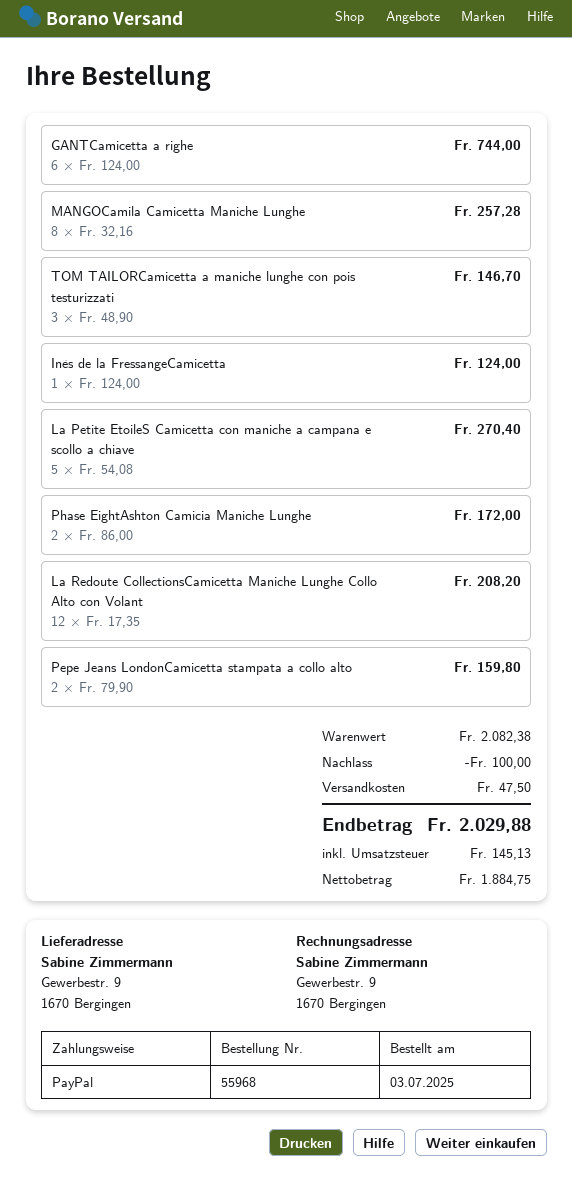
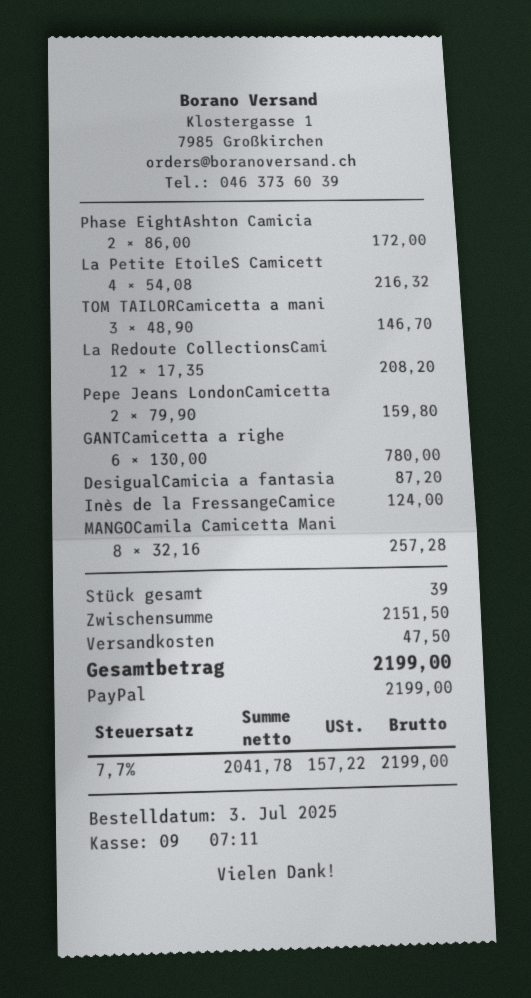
GANTCamicetta a righe: 6 x 124.00 = 744.00 -> 6 x 130.00 = 780.00
La Petite EtoileS Camicetta con maniche a campana e scollo a chiave: 5 x 54.08 = 270.40 -> 4 x 54.08 = 216.32
DesigualCamicia a fantasia: none -> 1 x 87.20 = 87.20
subtotal: 2082.38 -> 2151.50
discount: 100.00 -> none
net: 1884.75 -> 2041.78
tax: 145.13 -> 157.22
total: 2029.88 -> 2199.00

